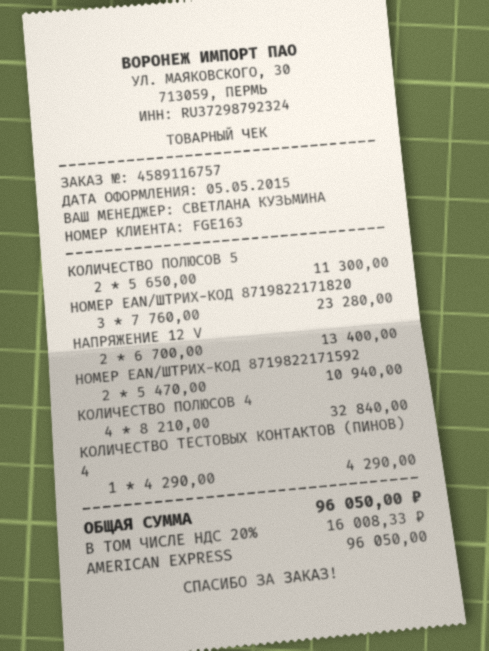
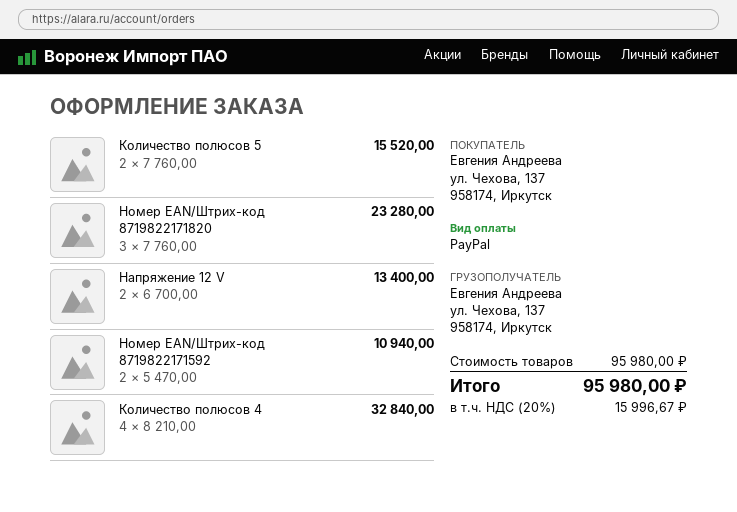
payment method: American Express -> PayPal
КОЛИЧЕСТВО ПОЛЮСОВ 5: 2 x 5650.00 = 11300.00 -> 2 x 7760.00 = 15520.00
КОЛИЧЕСТВО ТЕСТОВЫХ КОНТАКТОВ (ПИНОВ) 4: 1 x 4290.00 = 4290.00 -> none
tax: 20% = 16008.33 -> 20% = 15996.67
total: 96050.00 -> 95980.00

